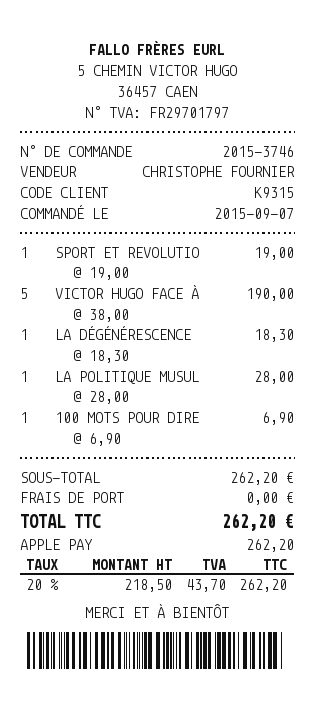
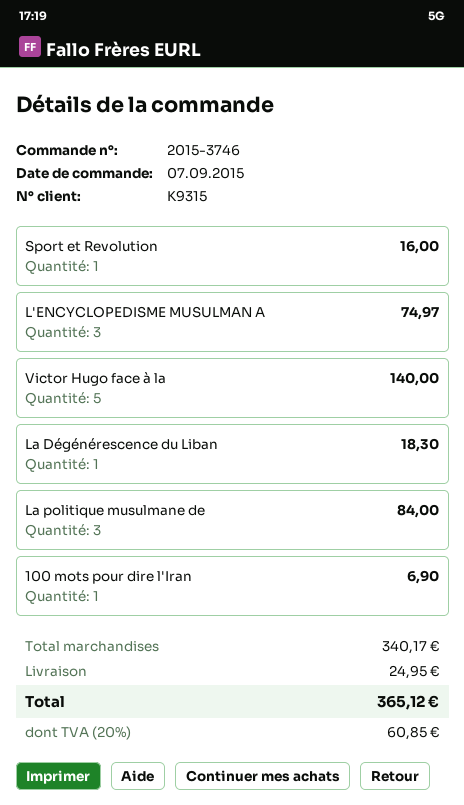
SPORT ET REVOLUTIO: 1 for 19.00 -> 1 for 16.00
VICTOR HUGO FACE À: 5 for 190.00 -> 5 for 140.00
LA POLITIQUE MUSUL: 1 for 28.00 -> 3 for 84.00
L'ENCYCLOPEDISME MUSULMAN A: none -> 3 for 74.97
subtotal: 262.20 -> 340.17
shipping: 0.00 -> 24.95
tax: 20% = 43.70 -> 20% = 60.85
total: 262.20 -> 365.12

